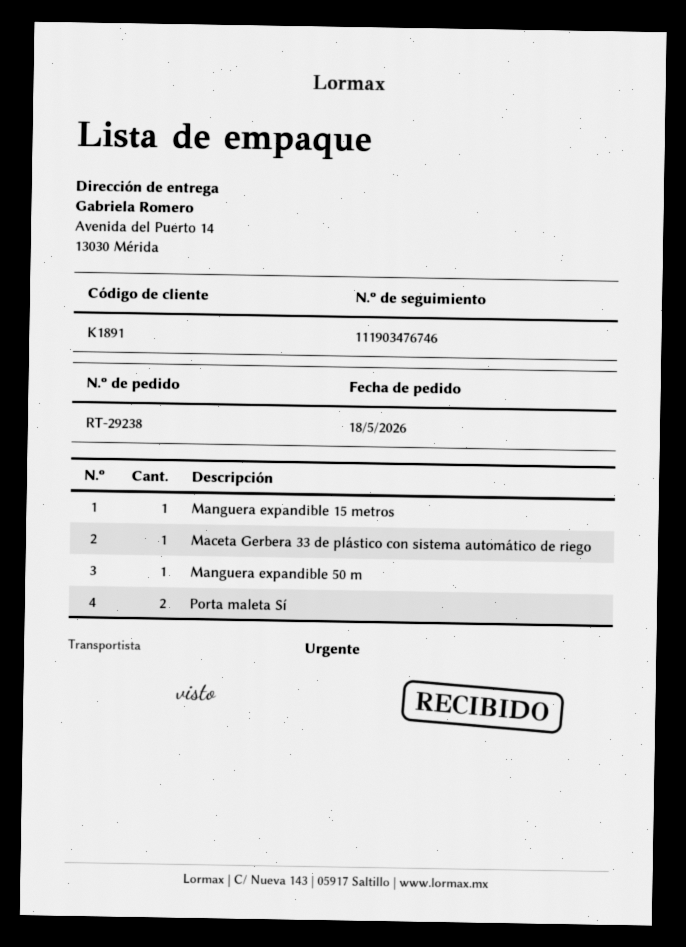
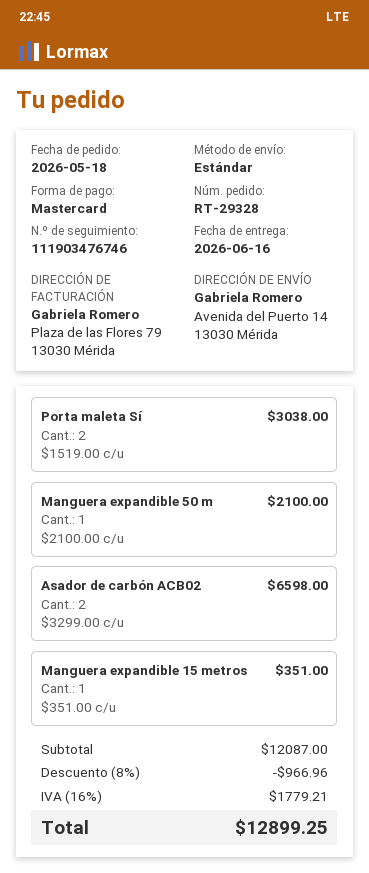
order number: RT-29238 -> RT-29328
shipping method: express -> standard
Maceta Gerbera 33 de plástico con sistema automático de riego: 1 -> none
Asador de carbón ACB02: none -> 2

